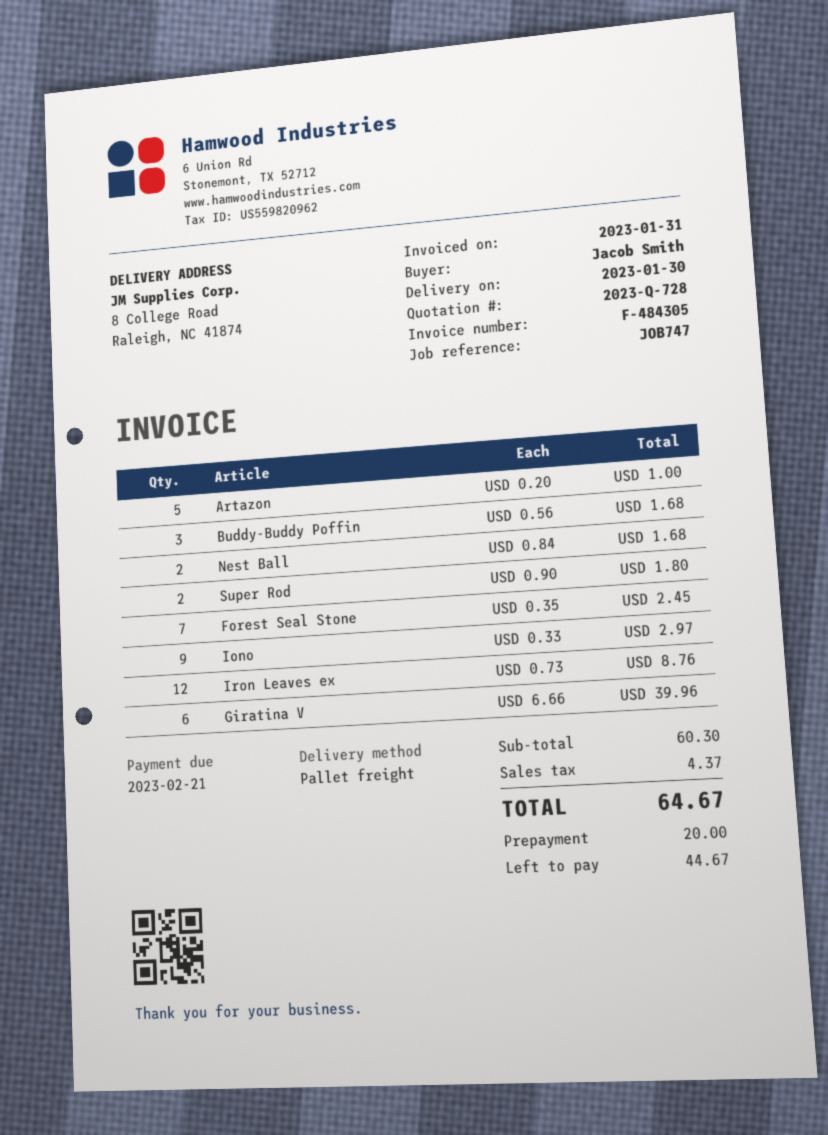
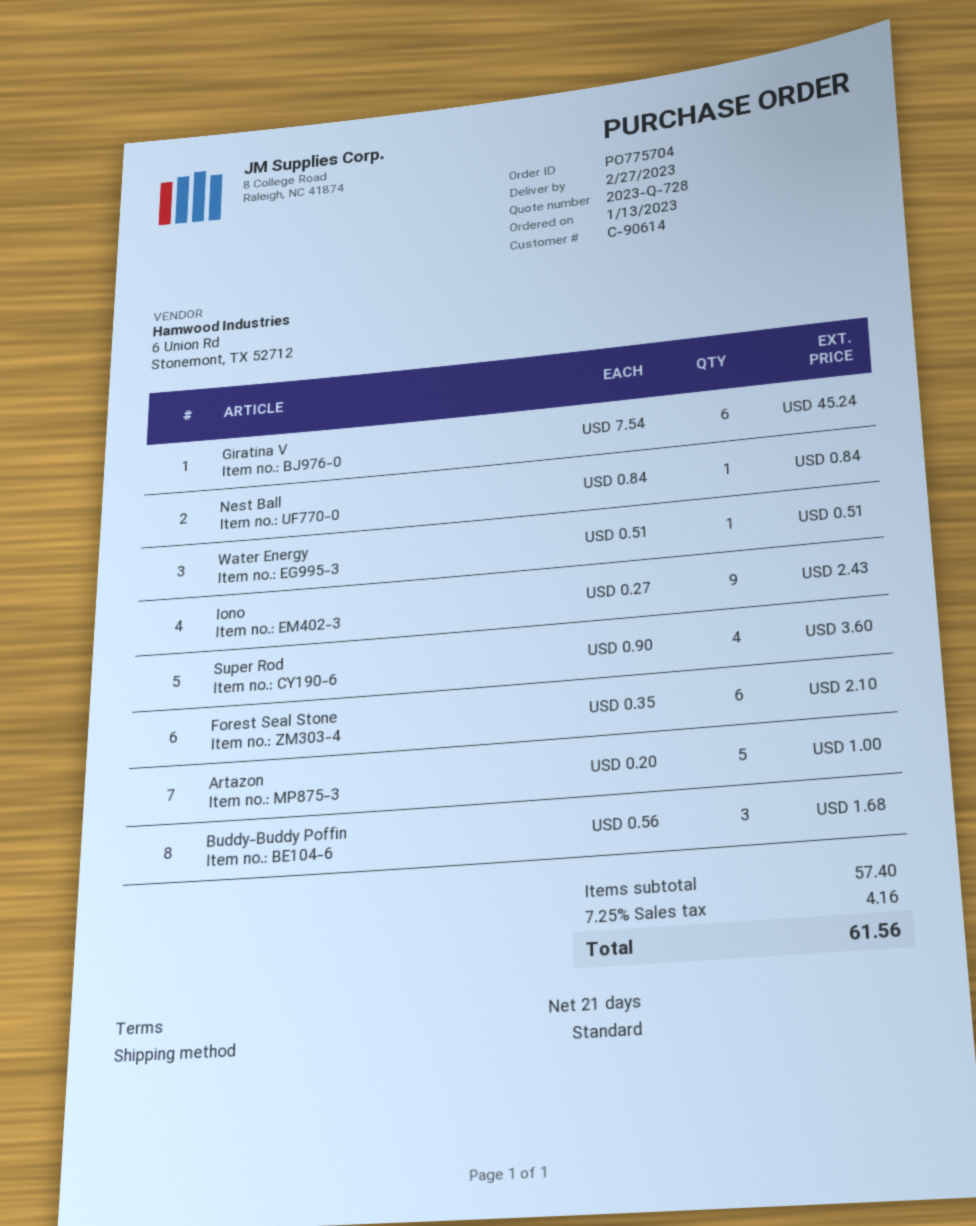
delivery date: 2023-01-30 -> 2023-02-27
shipping method: pallet freight -> standard
Nest Ball: 2 x 0.84 = 1.68 -> 1 x 0.84 = 0.84
Super Rod: 2 x 0.90 = 1.80 -> 4 x 0.90 = 3.60
Forest Seal Stone: 7 x 0.35 = 2.45 -> 6 x 0.35 = 2.10
Iono: 9 x 0.33 = 2.97 -> 9 x 0.27 = 2.43
Iron Leaves ex: 12 x 0.73 = 8.76 -> none
Giratina V: 6 x 6.66 = 39.96 -> 6 x 7.54 = 45.24
Water Energy: none -> 1 x 0.51 = 0.51
subtotal: 60.30 -> 57.40
tax: 4.37 -> 4.16
total: 64.67 -> 61.56

